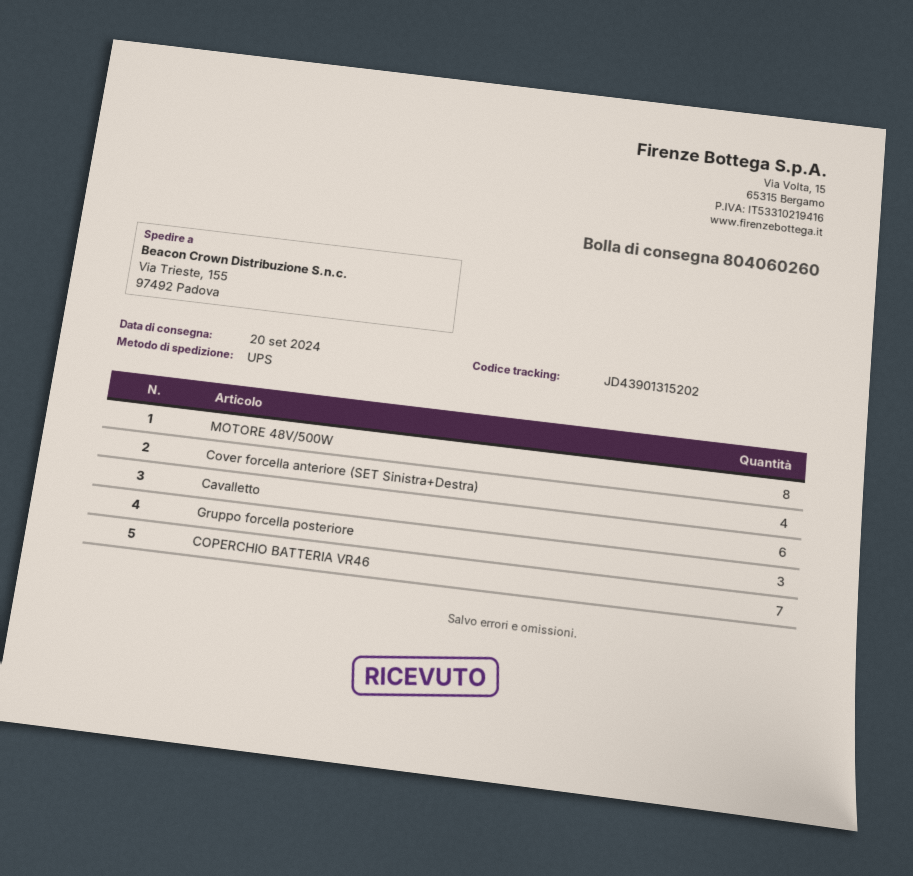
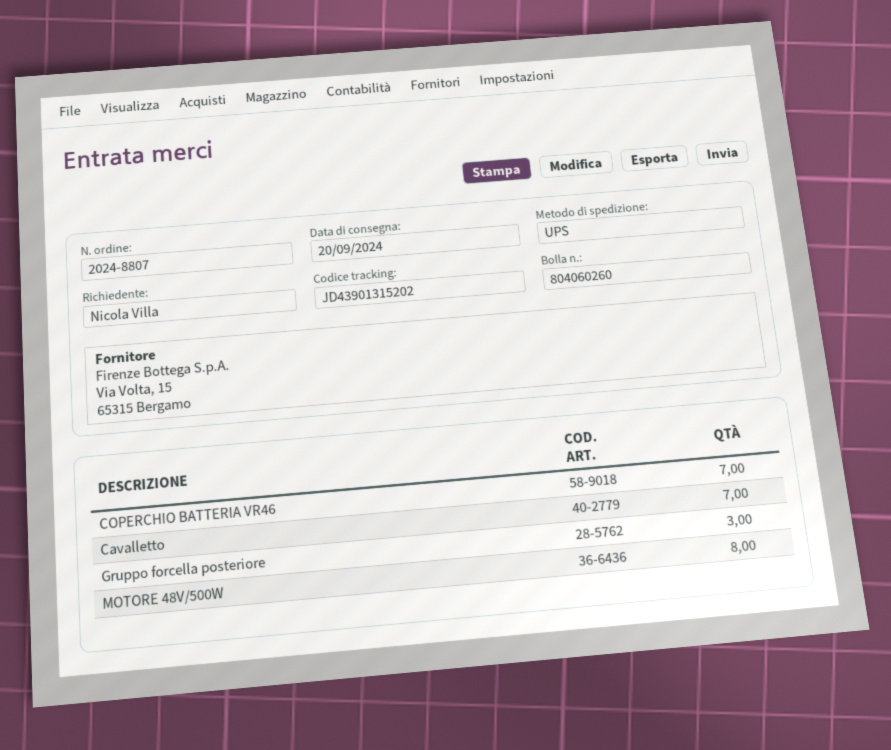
Cover forcella anteriore (SET Sinistra+Destra): 4 -> none
Cavalletto: 6 -> 7

